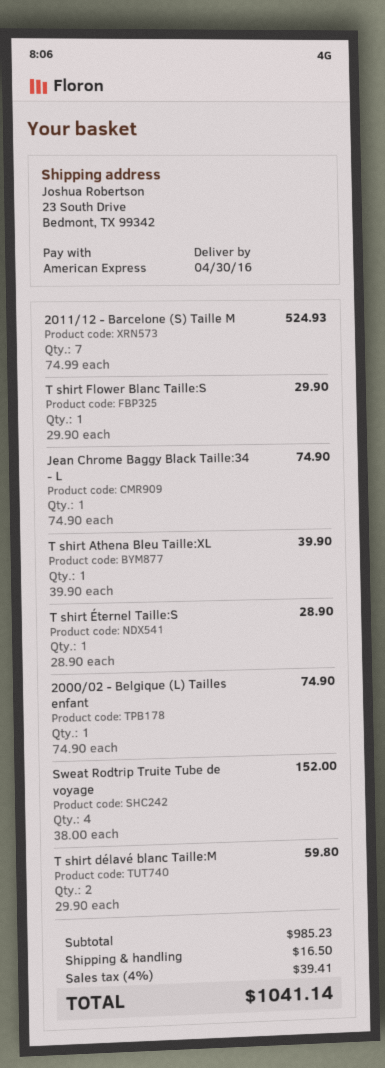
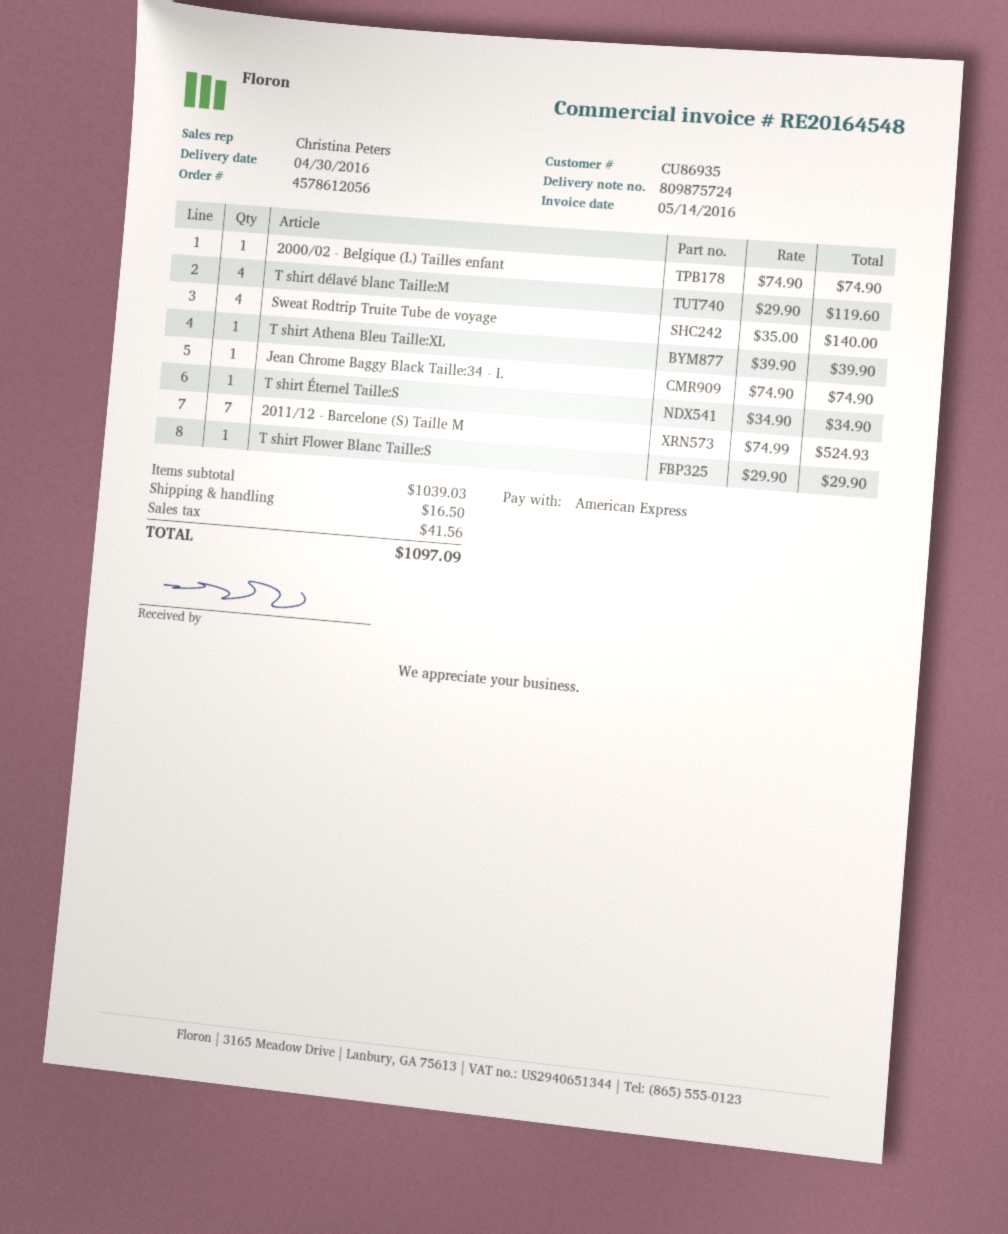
T shirt Éternel Taille:S: 1 x 28.90 = 28.90 -> 1 x 34.90 = 34.90
Sweat Rodtrip Truite Tube de voyage: 4 x 38.00 = 152.00 -> 4 x 35.00 = 140.00
T shirt délavé blanc Taille:M: 2 x 29.90 = 59.80 -> 4 x 29.90 = 119.60
subtotal: 985.23 -> 1039.03
tax: 39.41 -> 41.56
total: 1041.14 -> 1097.09

